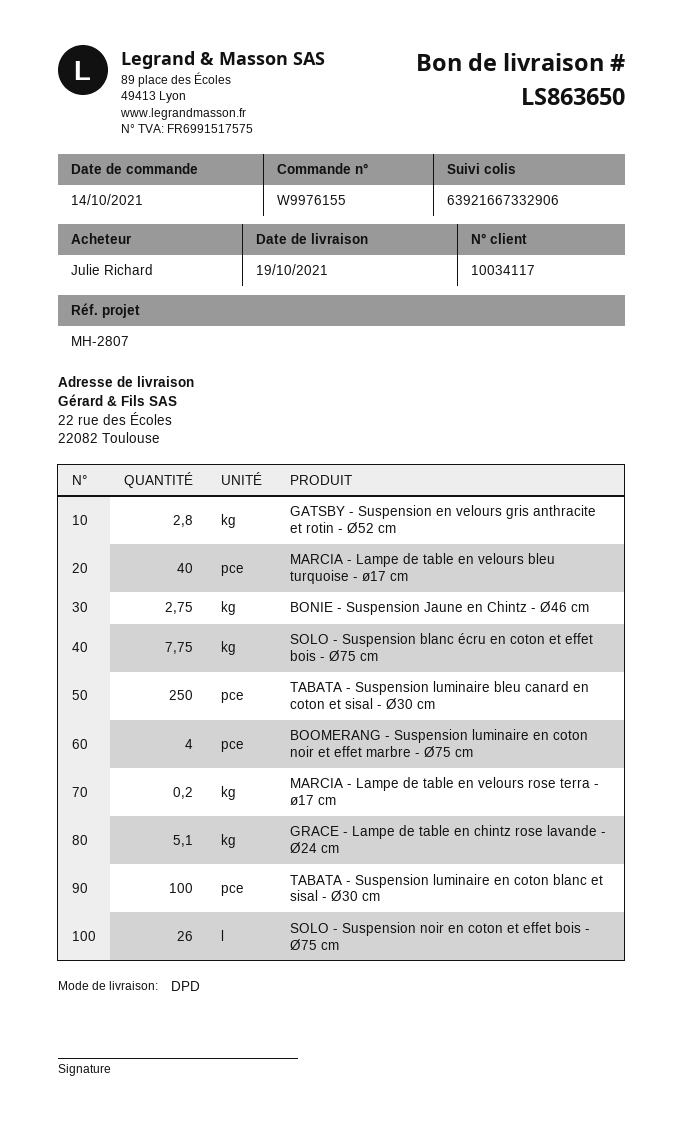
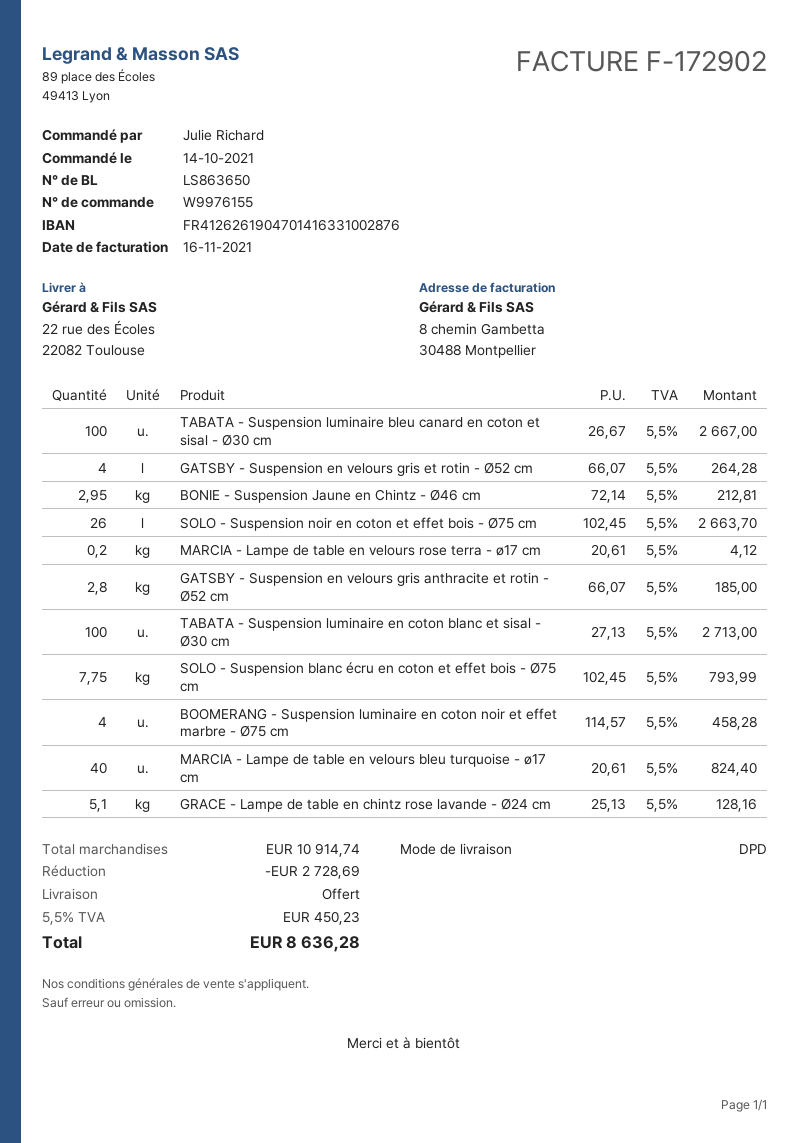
BONIE - Suspension Jaune en Chintz - Ø46 cm: 2.75 -> 2.95
TABATA - Suspension luminaire bleu canard en coton et sisal - Ø30 cm: 250 -> 100
GATSBY - Suspension en velours gris et rotin - Ø52 cm: none -> 4

